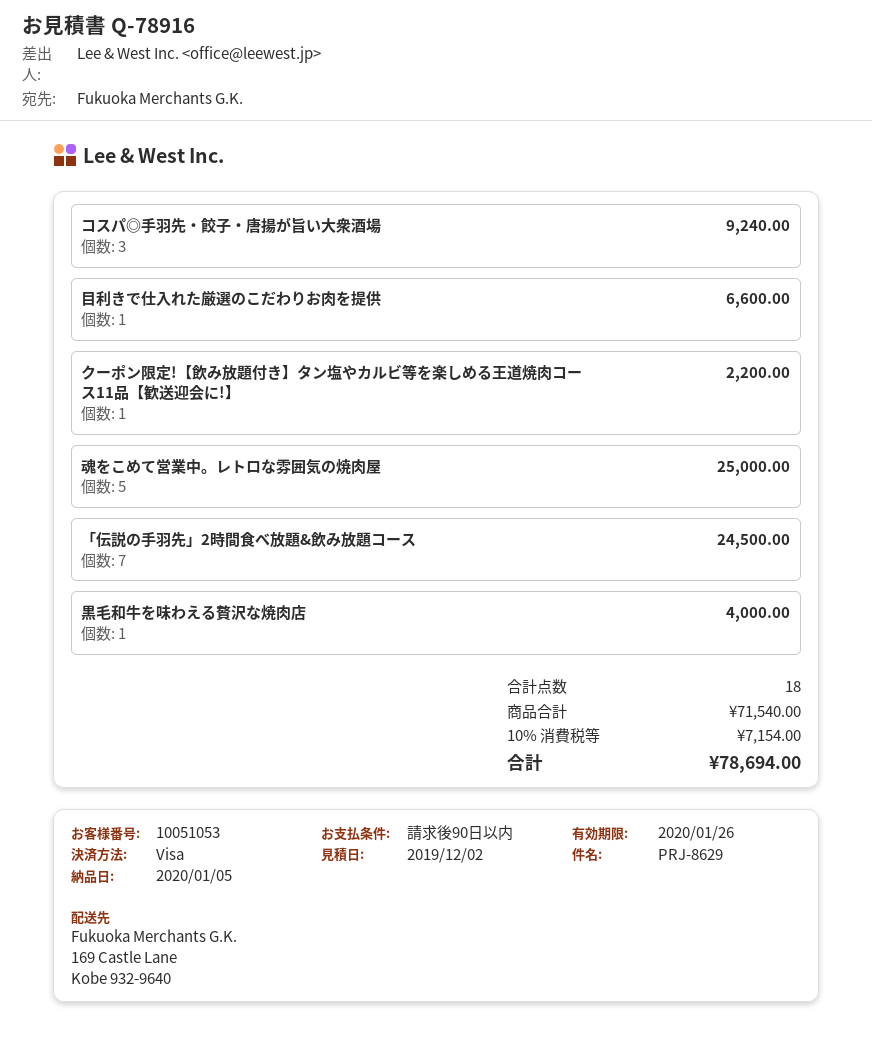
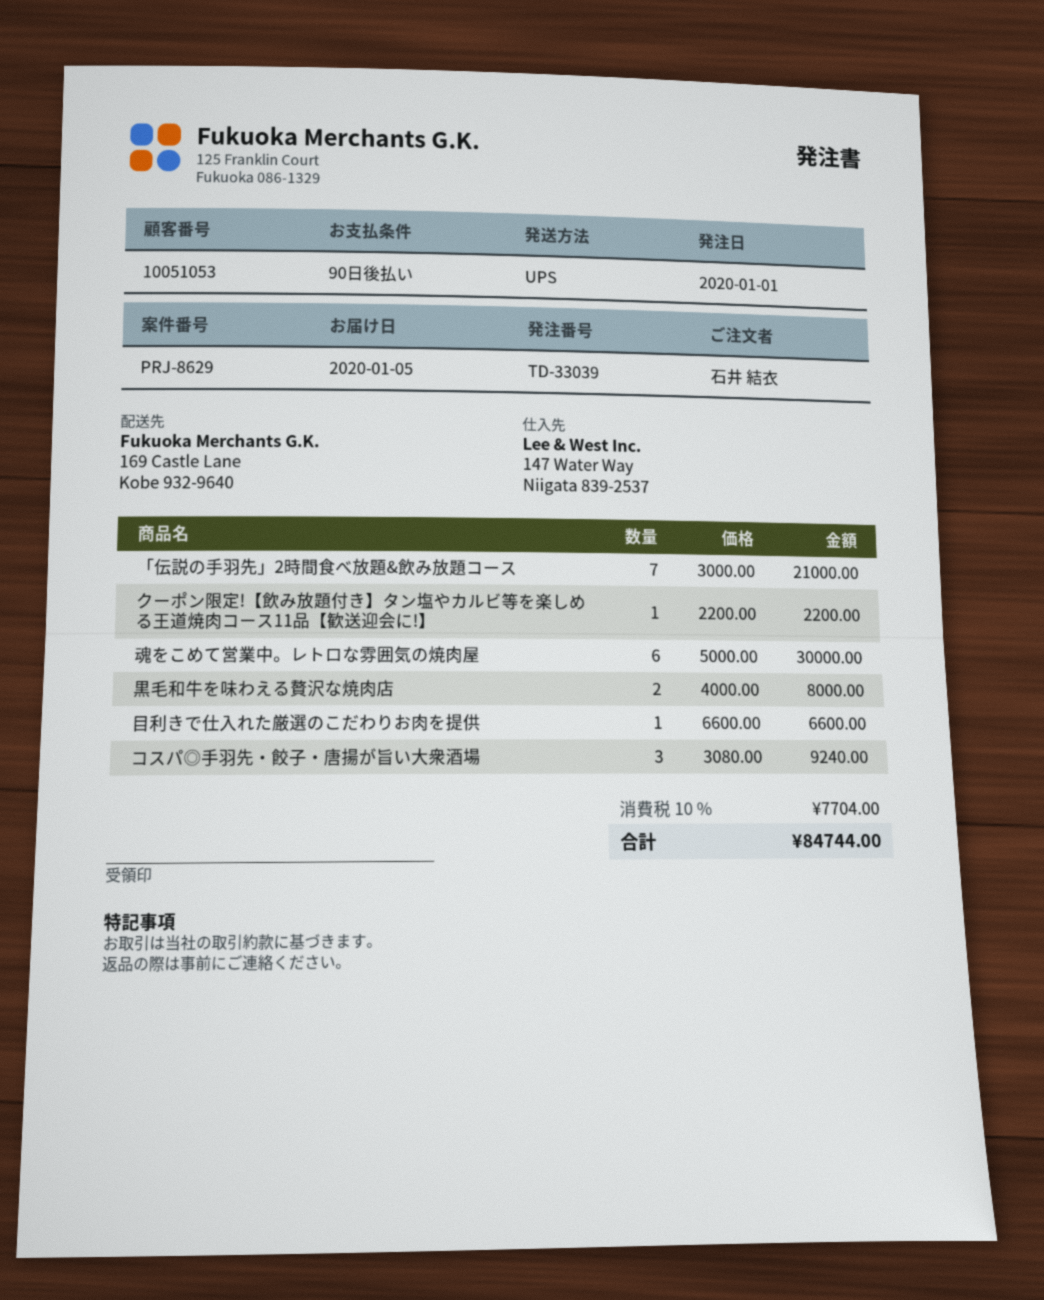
魂をこめて営業中。レトロな雰囲気の焼肉屋: 5 for 25000.00 -> 6 for 30000.00
「伝説の手羽先」2時間食べ放題&飲み放題コース: 7 for 24500.00 -> 7 for 21000.00
黒毛和牛を味わえる贅沢な焼肉店: 1 for 4000.00 -> 2 for 8000.00
tax: 10% = 7154.00 -> 10% = 7704.00
total: 78694.00 -> 84744.00

